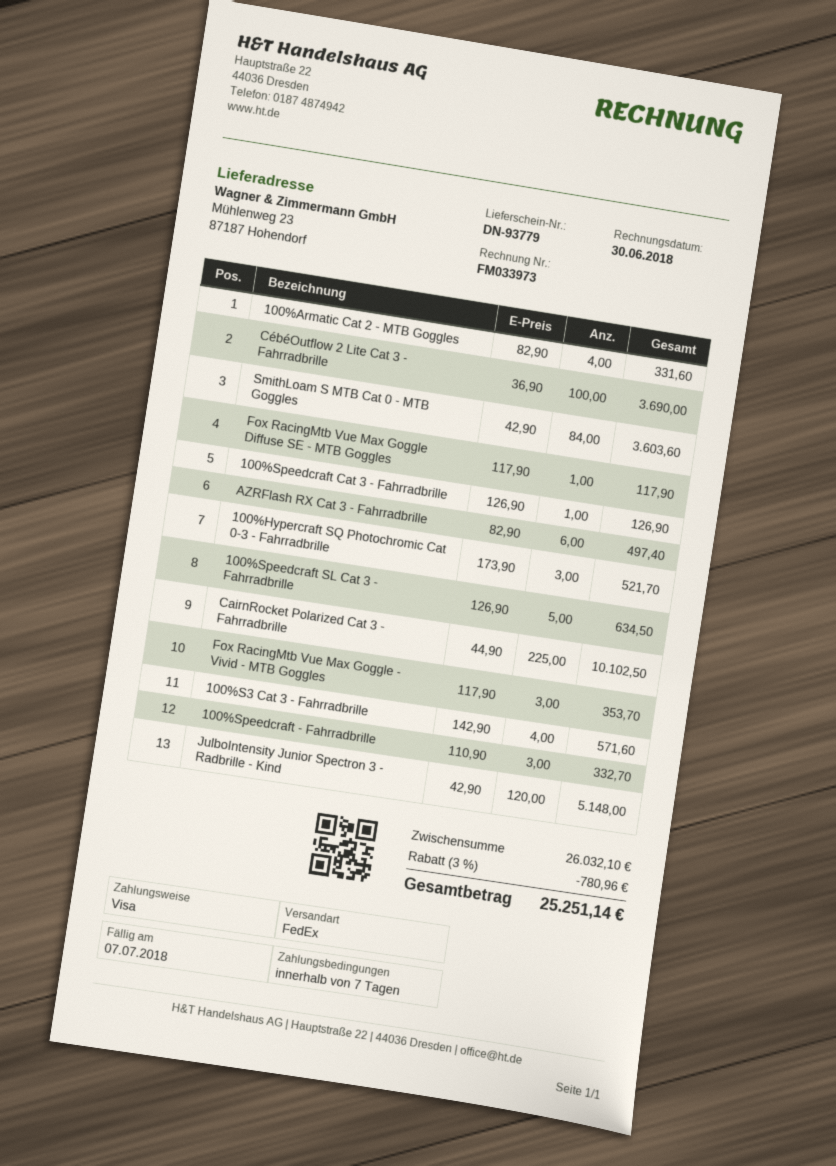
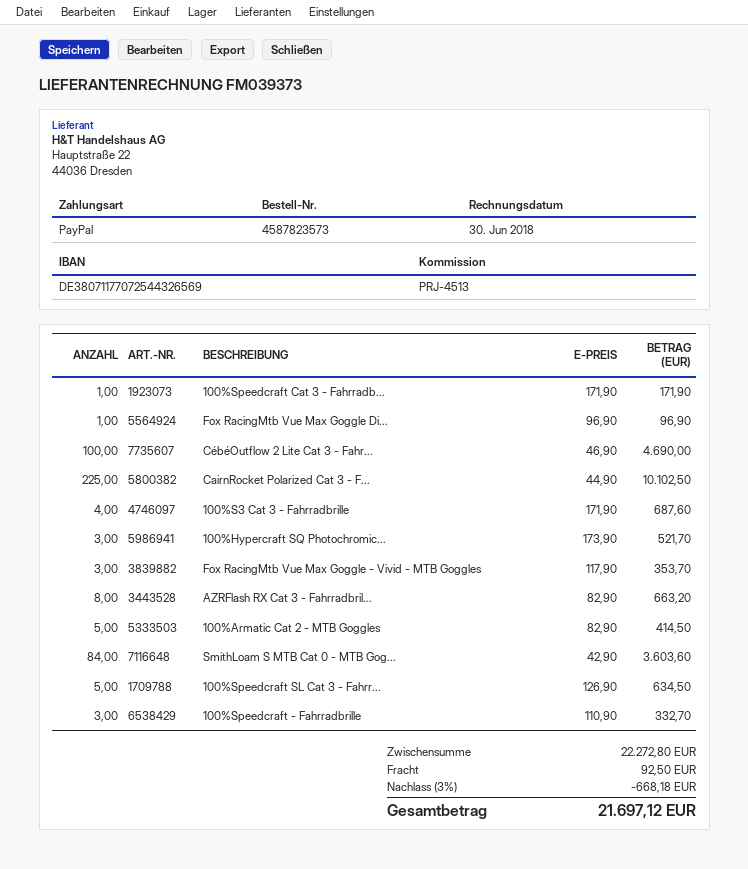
invoice number: FM033973 -> FM039373
payment method: Visa -> PayPal
100%Armatic Cat 2 - MTB Goggles: 4 x 82.90 = 331.60 -> 5 x 82.90 = 414.50
CébéOutflow 2 Lite Cat 3 - Fahrradbrille: 100 x 36.90 = 3690.00 -> 100 x 46.90 = 4690.00
Fox RacingMtb Vue Max Goggle Diffuse SE - MTB Goggles: 1 x 117.90 = 117.90 -> 1 x 96.90 = 96.90
100%Speedcraft Cat 3 - Fahrradbrille: 1 x 126.90 = 126.90 -> 1 x 171.90 = 171.90
AZRFlash RX Cat 3 - Fahrradbrille: 6 x 82.90 = 497.40 -> 8 x 82.90 = 663.20
100%S3 Cat 3 - Fahrradbrille: 4 x 142.90 = 571.60 -> 4 x 171.90 = 687.60
JulboIntensity Junior Spectron 3 - Radbrille - Kind: 120 x 42.90 = 5148.00 -> none
subtotal: 26032.10 -> 22272.80
discount: 3% = 780.96 -> 3% = 668.18
shipping: none -> 92.50
total: 25251.14 -> 21697.12

